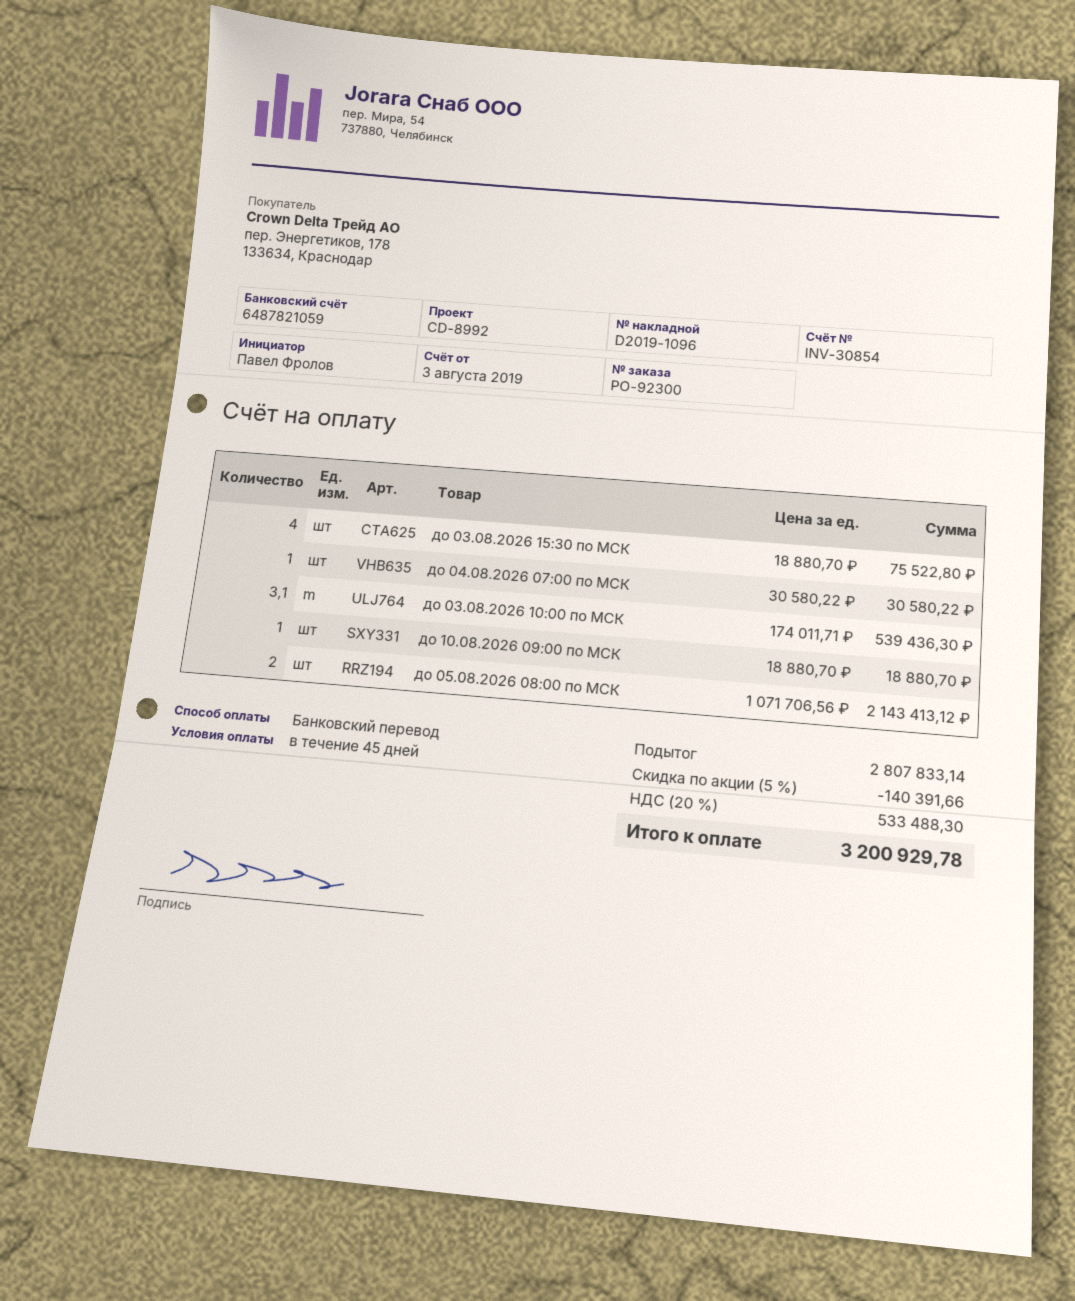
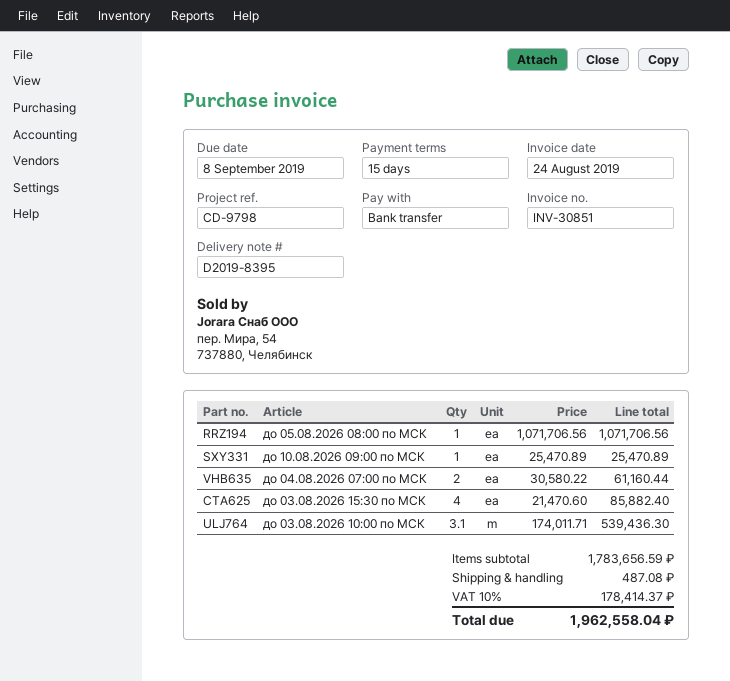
delivery note number: D2019-1096 -> D2019-8395
invoice number: INV-30854 -> INV-30851
invoice date: 2019-08-03 -> 2019-08-24
payment terms: 45 days -> 15 days
reference: CD-8992 -> CD-9798
до 03.08.2026 15:30 по МСК: 4 x 18880.70 = 75522.80 -> 4 x 21470.60 = 85882.40
до 04.08.2026 07:00 по МСК: 1 x 30580.22 = 30580.22 -> 2 x 30580.22 = 61160.44
до 10.08.2026 09:00 по МСК: 1 x 18880.70 = 18880.70 -> 1 x 25470.89 = 25470.89
до 05.08.2026 08:00 по МСК: 2 x 1071706.56 = 2143413.12 -> 1 x 1071706.56 = 1071706.56
subtotal: 2807833.14 -> 1783656.59
discount: 5% = 140391.66 -> none
shipping: none -> 487.08
tax: 20% = 533488.30 -> 10% = 178414.37
total: 3200929.78 -> 1962558.04

